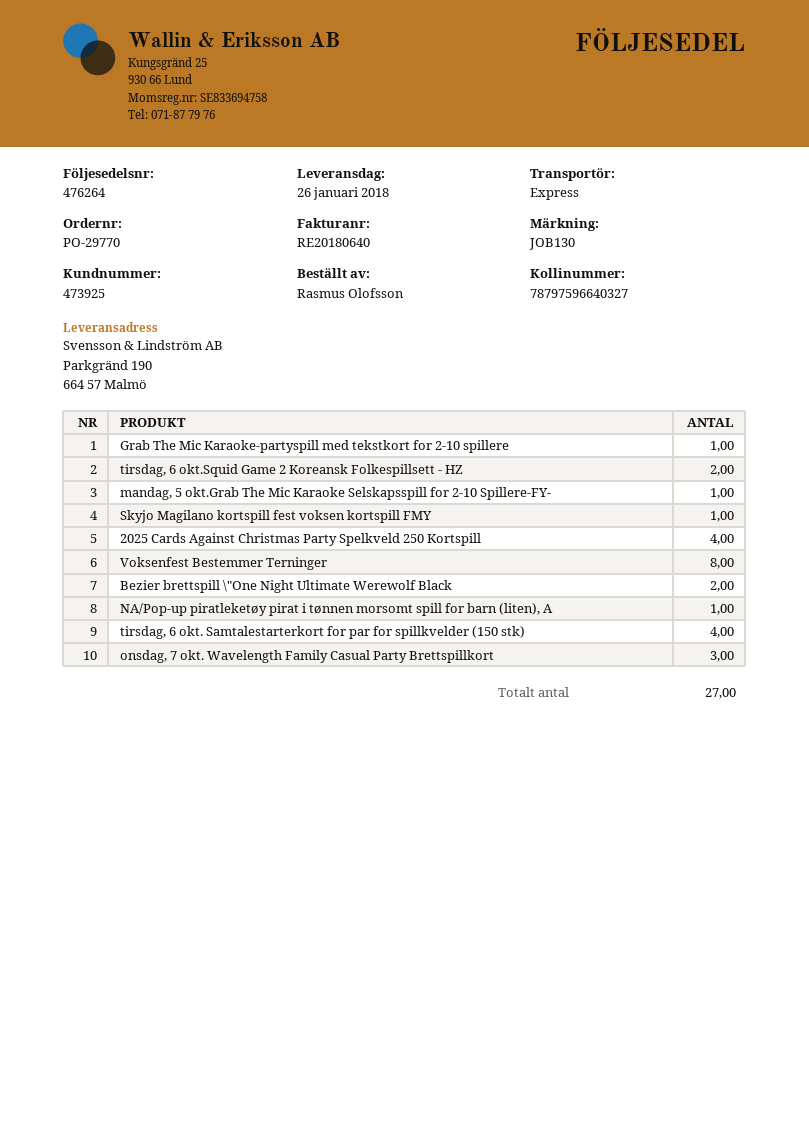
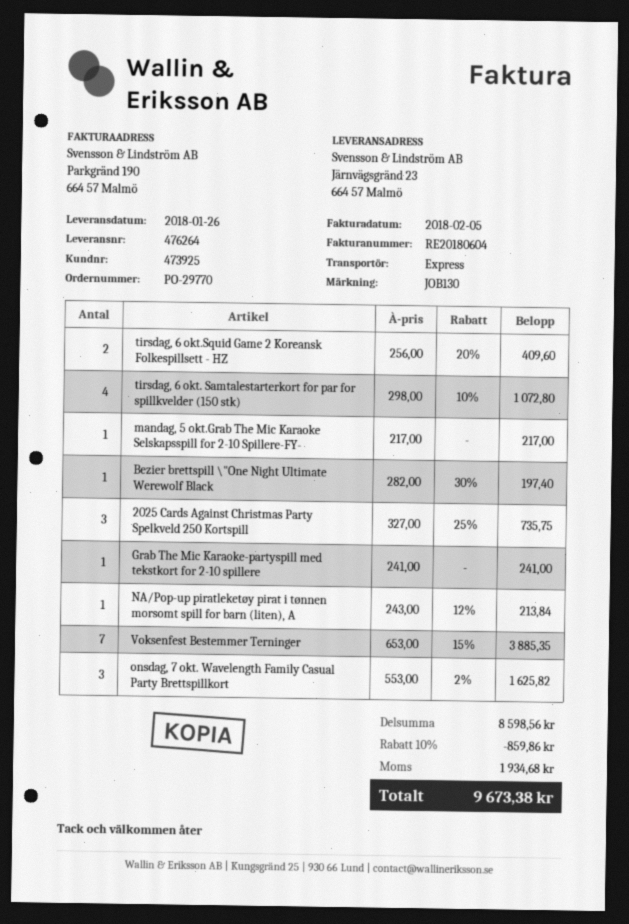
invoice number: RE20180640 -> RE20180604
ship to: Parkgränd 190, 664 57 Malmö -> Järnvägsgränd 23, 664 57 Malmö
Skyjo Magilano kortspill fest voksen kortspill FMY: 1 -> none
2025 Cards Against Christmas Party Spelkveld 250 Kortspill: 4 -> 3
Voksenfest Bestemmer Terninger: 8 -> 7
Bezier brettspill \"One Night Ultimate Werewolf Black: 2 -> 1

